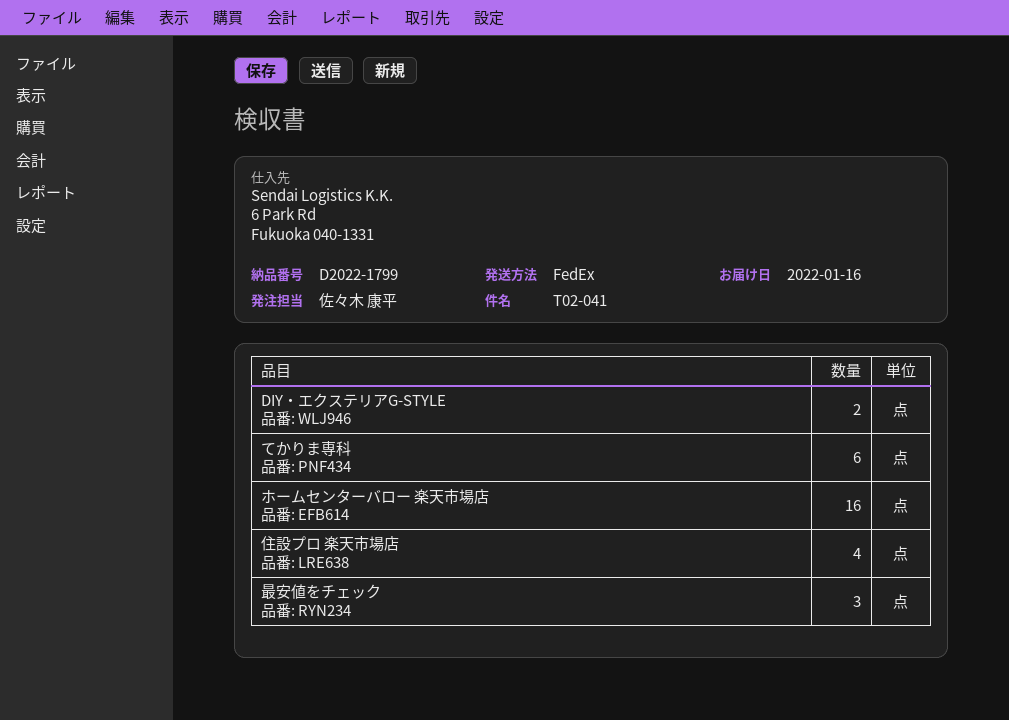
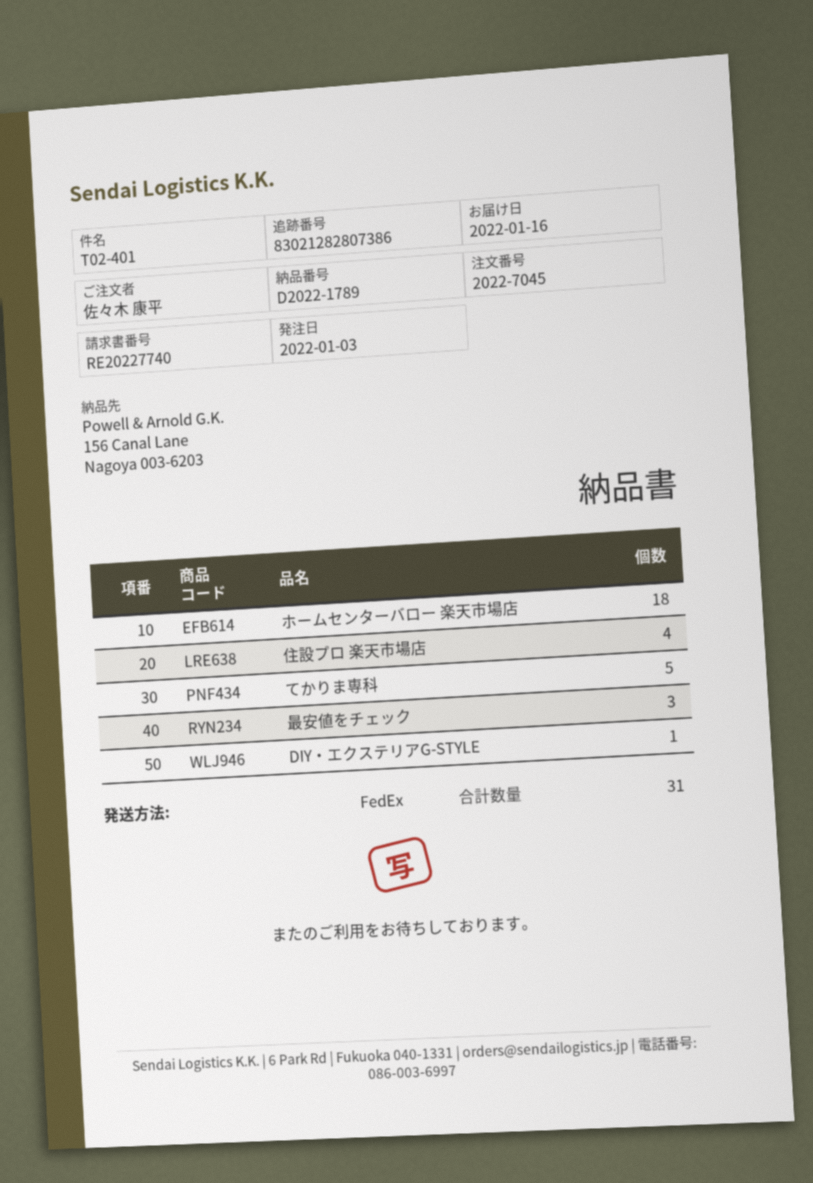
delivery note number: D2022-1799 -> D2022-1789
reference: T02-041 -> T02-401
DIY・エクステリアG-STYLE: 2 -> 1
てかりま専科: 6 -> 5
ホームセンターバロー 楽天市場店: 16 -> 18

